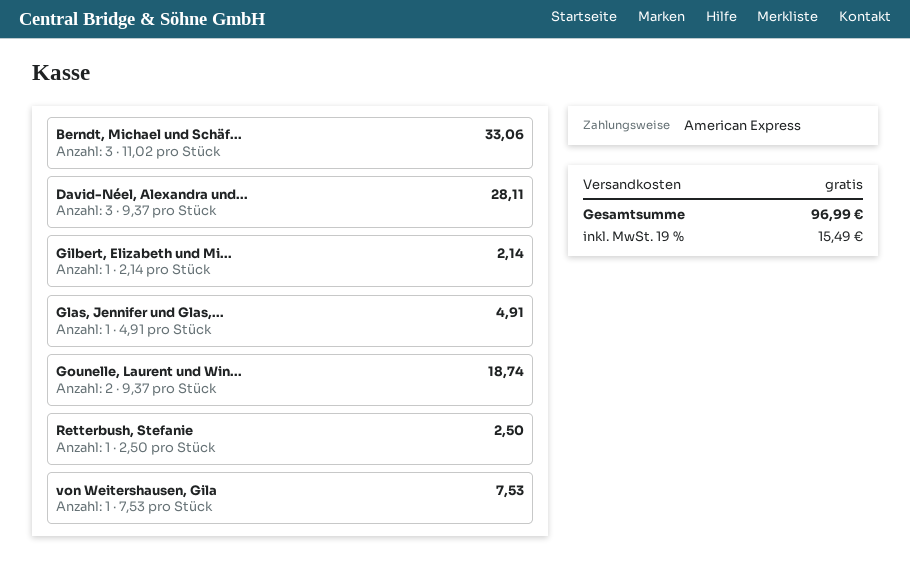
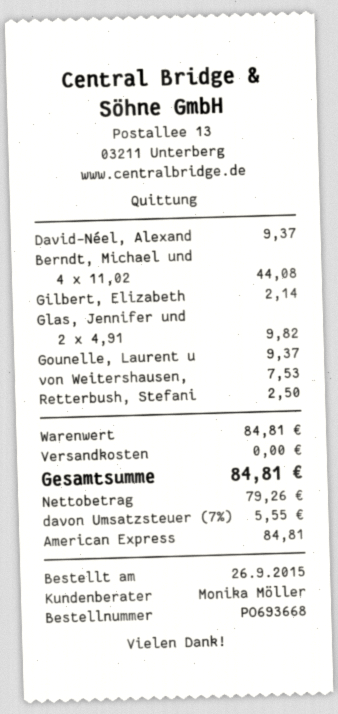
Berndt, Michael und Schäf...: 3 x 11.02 = 33.06 -> 4 x 11.02 = 44.08
David-Néel, Alexandra und...: 3 x 9.37 = 28.11 -> 1 x 9.37 = 9.37
Glas, Jennifer und Glas,...: 1 x 4.91 = 4.91 -> 2 x 4.91 = 9.82
Gounelle, Laurent und Win...: 2 x 9.37 = 18.74 -> 1 x 9.37 = 9.37
tax: 19% = 15.49 -> 7% = 5.55
total: 96.99 -> 84.81

